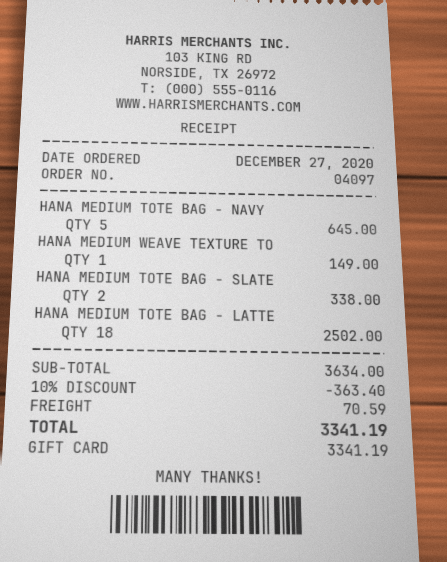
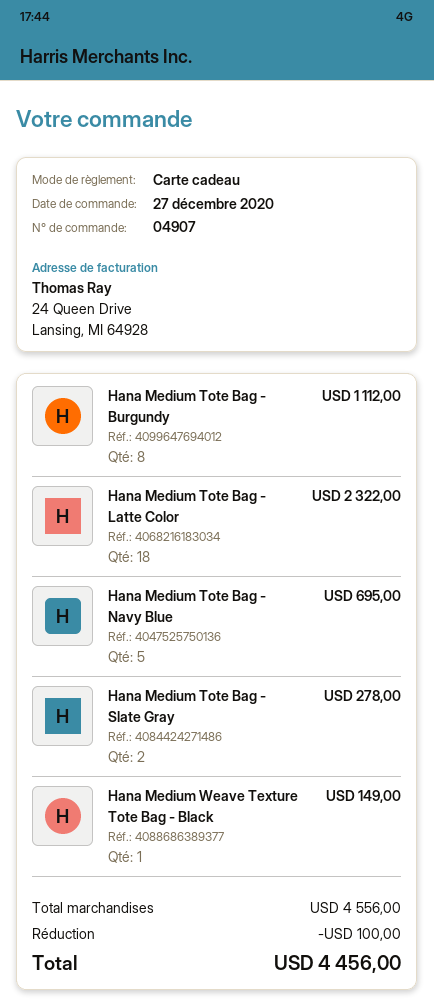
order number: 04097 -> 04907
HANA MEDIUM TOTE BAG - NAVY: 5 for 645.00 -> 5 for 695.00
HANA MEDIUM TOTE BAG - SLATE: 2 for 338.00 -> 2 for 278.00
HANA MEDIUM TOTE BAG - LATTE: 18 for 2502.00 -> 18 for 2322.00
Hana Medium Tote Bag - Burgundy: none -> 8 for 1112.00
subtotal: 3634.00 -> 4556.00
discount: 363.40 -> 100.00
shipping: 70.59 -> none
total: 3341.19 -> 4456.00

